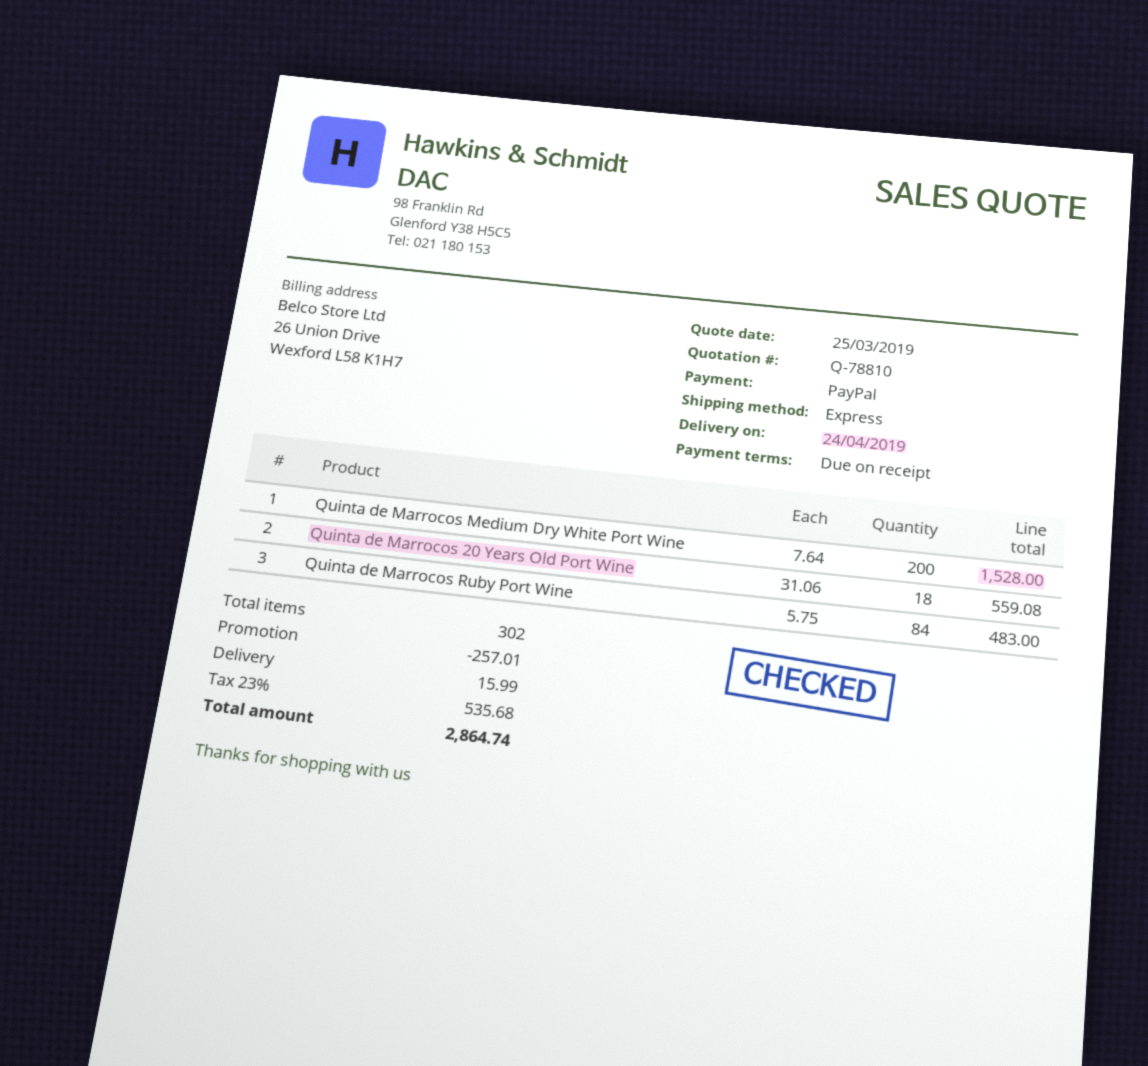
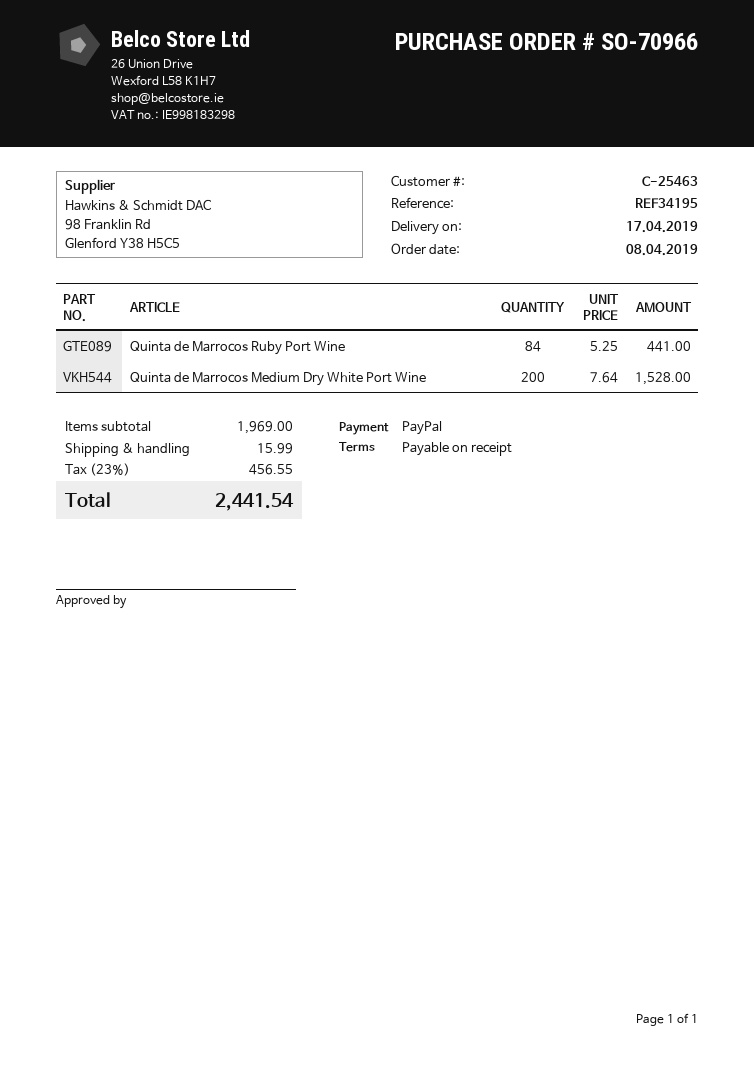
delivery date: 2019-04-24 -> 2019-04-17
Quinta de Marrocos 20 Years Old Port Wine: 18 x 31.06 = 559.08 -> none
Quinta de Marrocos Ruby Port Wine: 84 x 5.75 = 483.00 -> 84 x 5.25 = 441.00
discount: 257.01 -> none
tax: 23% = 535.68 -> 23% = 456.55
total: 2864.74 -> 2441.54

